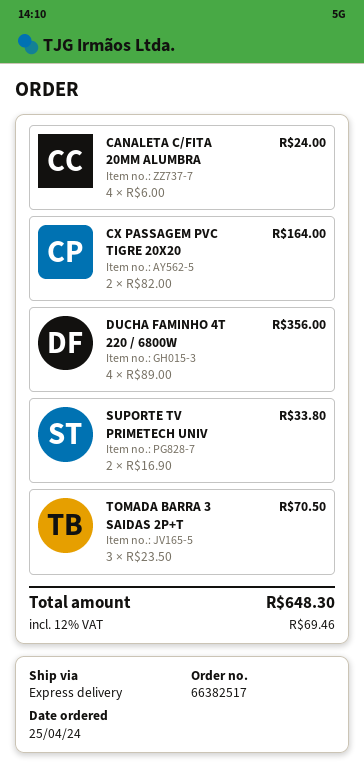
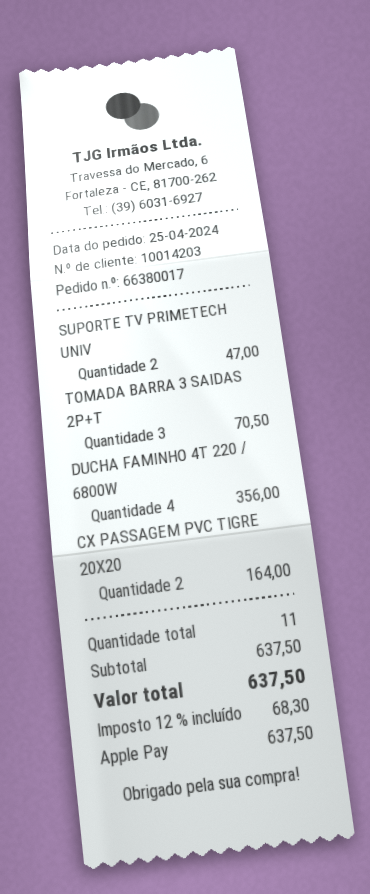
order number: 66382517 -> 66380017
CANALETA C/FITA 20MM ALUMBRA: 4 for 24.00 -> none
SUPORTE TV PRIMETECH UNIV: 2 for 33.80 -> 2 for 47.00
tax: 12% = 69.46 -> 12% = 68.30
total: 648.30 -> 637.50

